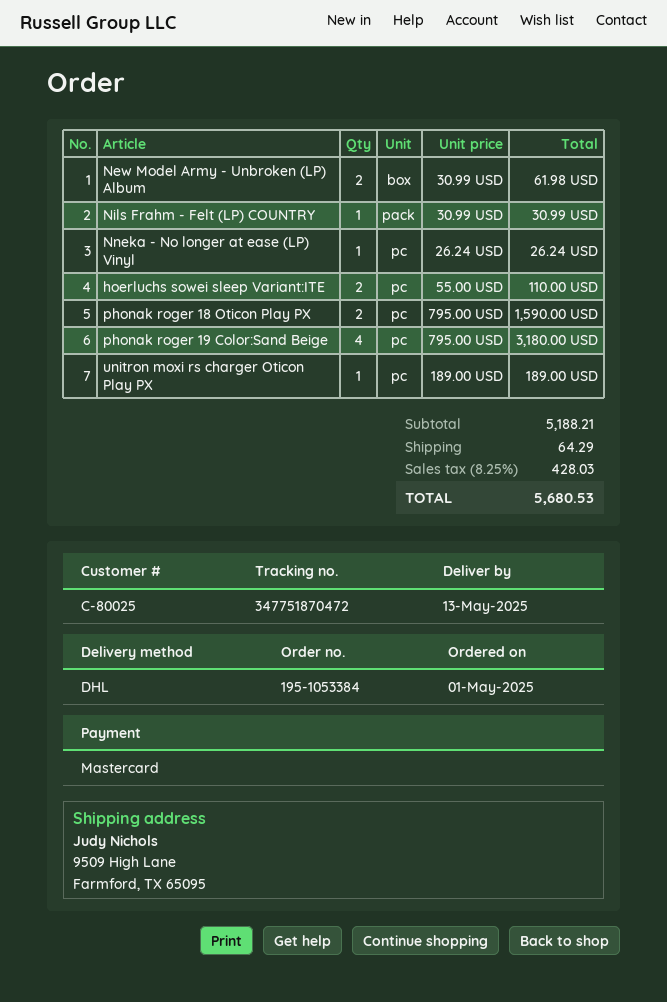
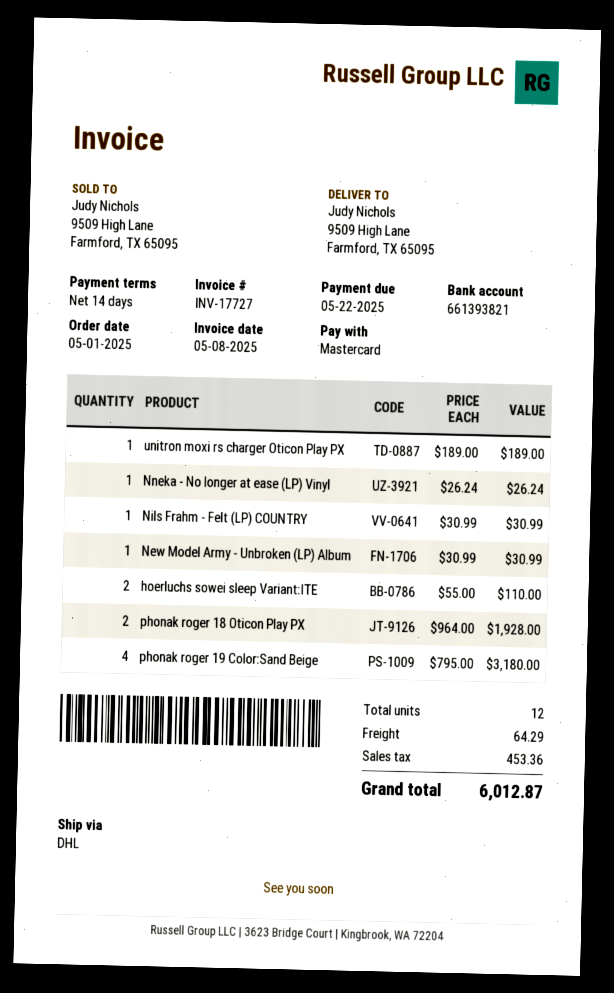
New Model Army - Unbroken (LP) Album: 2 x 30.99 = 61.98 -> 1 x 30.99 = 30.99
phonak roger 18 Oticon Play PX: 2 x 795.00 = 1590.00 -> 2 x 964.00 = 1928.00
tax: 428.03 -> 453.36
total: 5680.53 -> 6012.87

